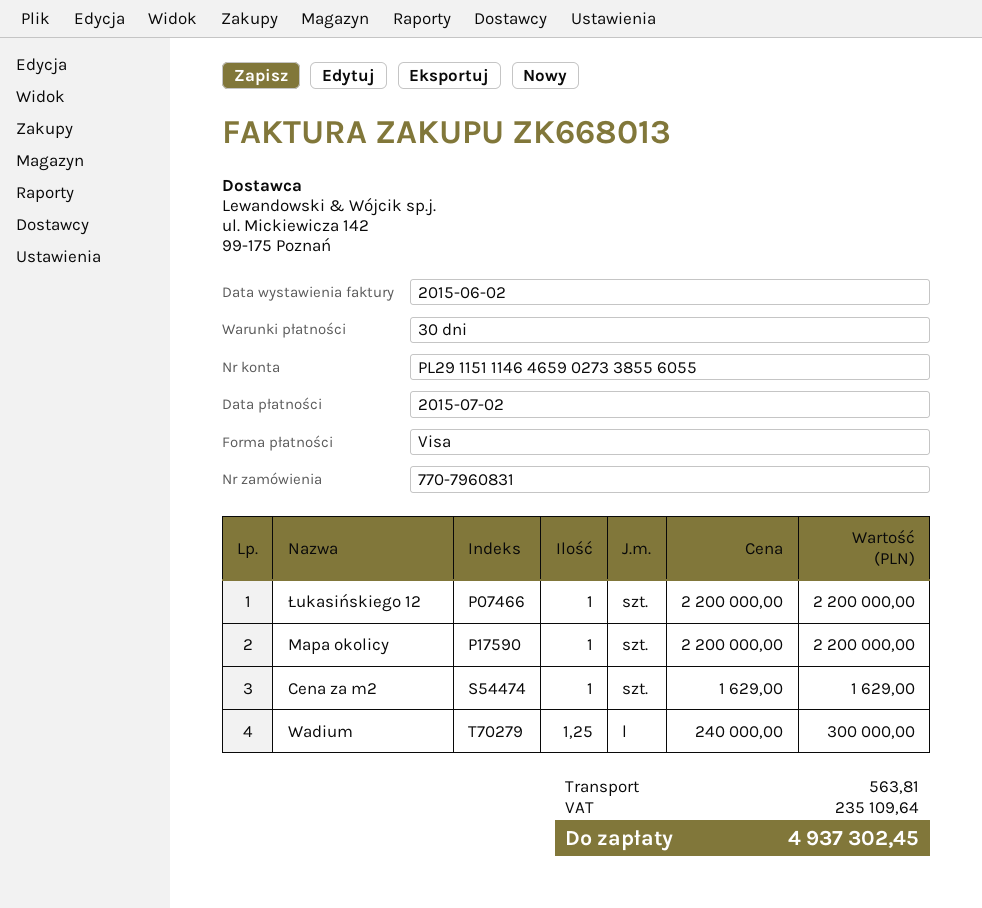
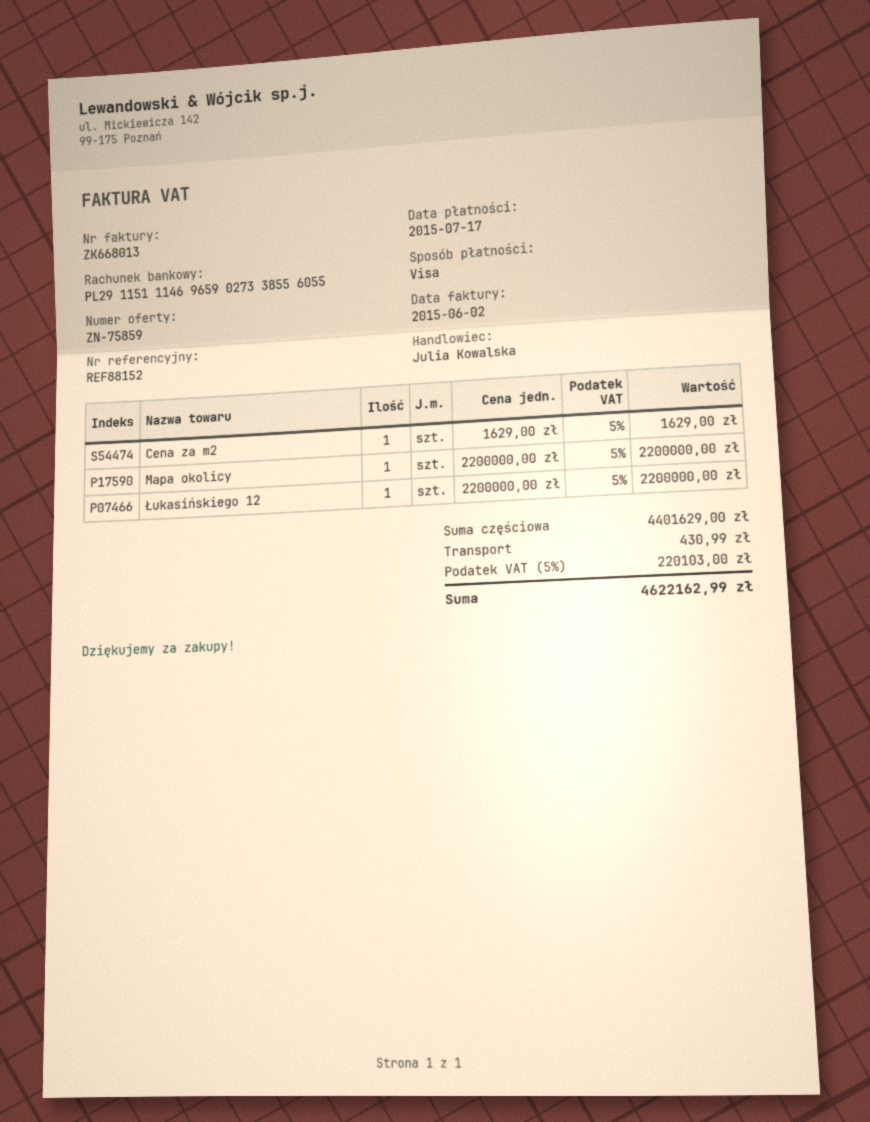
due date: 2015-07-02 -> 2015-07-17
bank account: PL29115111464659027338556055 -> PL29115111469659027338556055
Wadium: 1.25 x 240000.00 = 300000.00 -> none
shipping: 563.81 -> 430.99
tax: 235109.64 -> 220103.00
total: 4937302.45 -> 4622162.99

